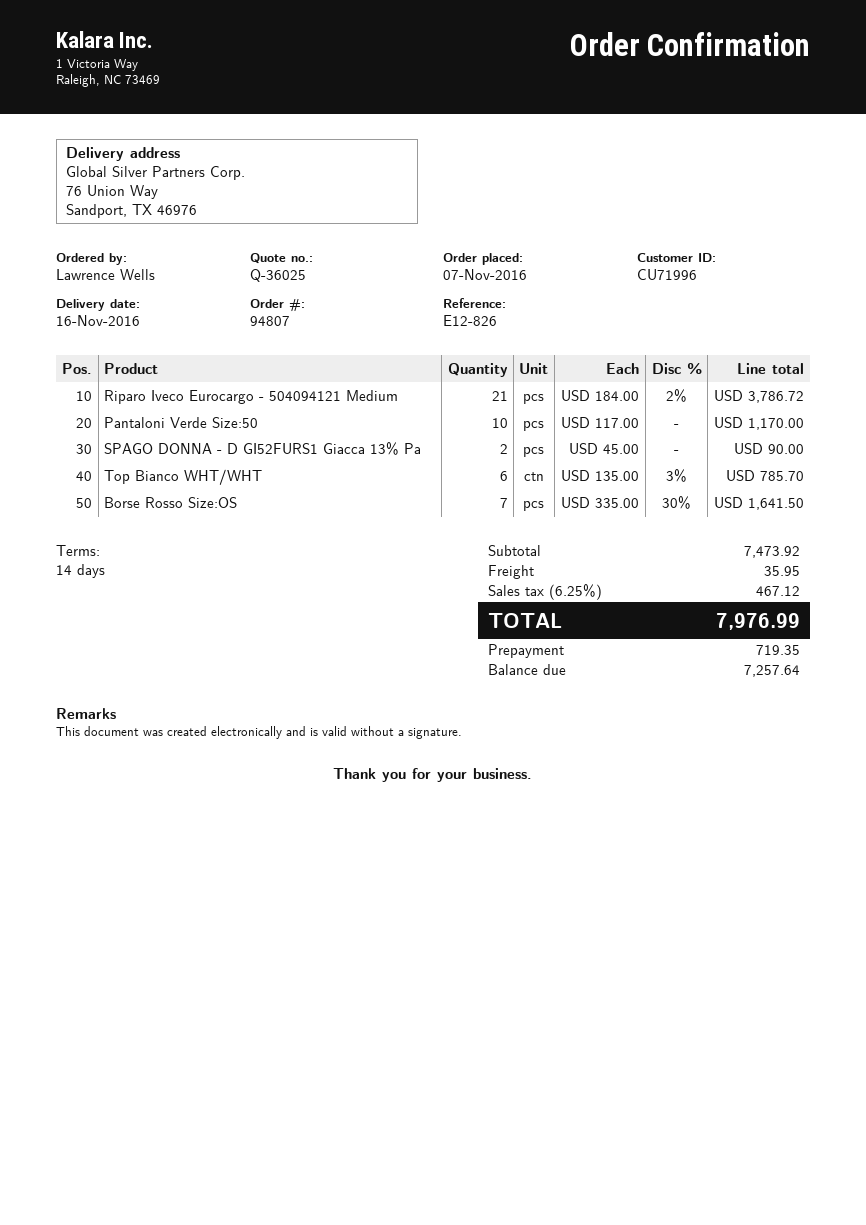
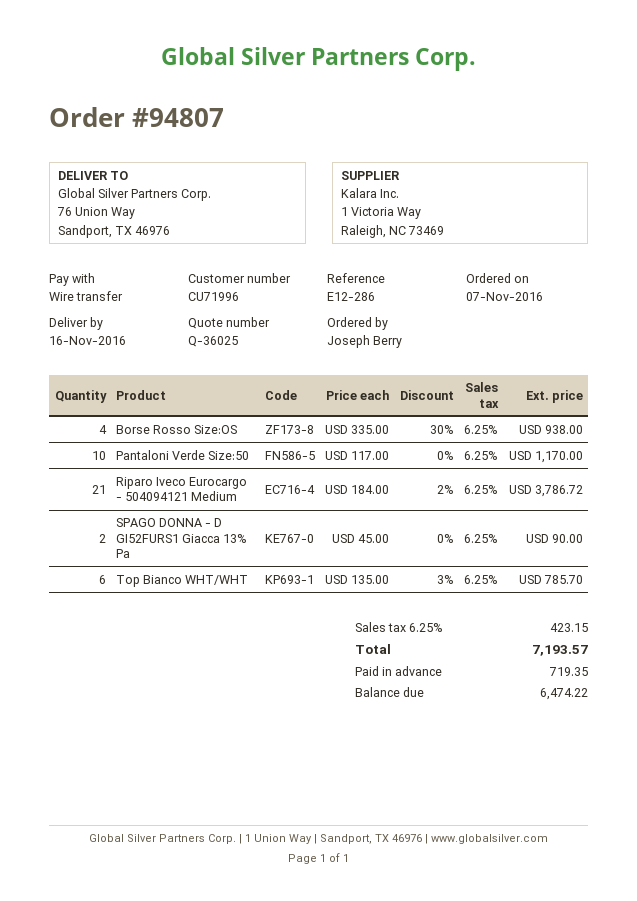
reference: E12-826 -> E12-286
ordered by: Lawrence Wells -> Joseph Berry
Borse Rosso Size:OS: 7 x 335.00 - 30% = 1641.50 -> 4 x 335.00 - 30% = 938.00
shipping: 35.95 -> none
tax: 6.25% = 467.12 -> 6.25% = 423.15
total: 7976.99 -> 7193.57
balance: 7257.64 -> 6474.22

